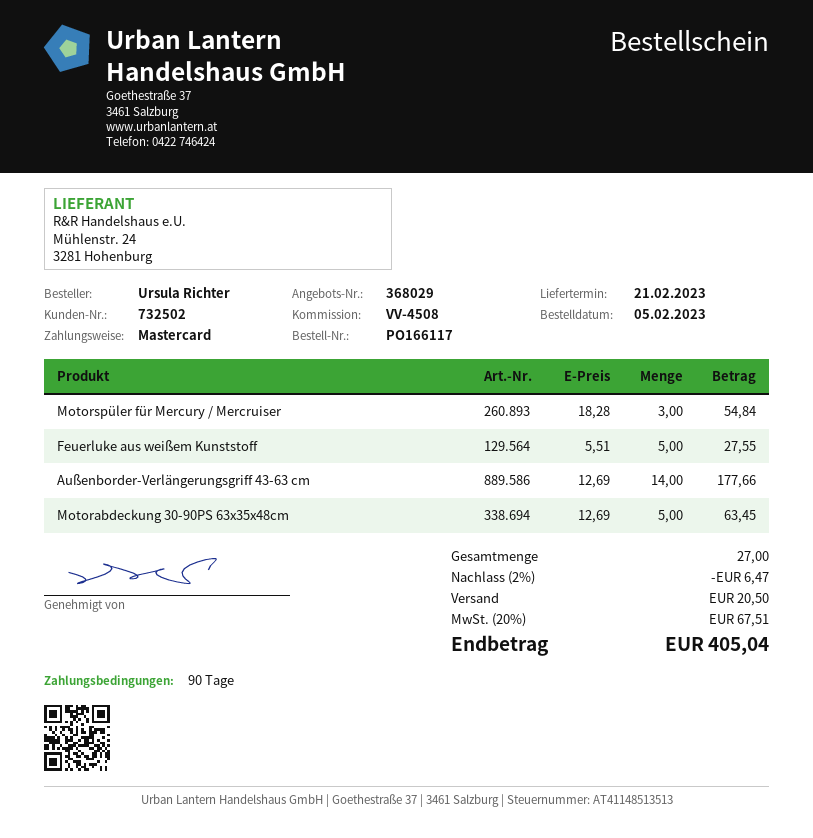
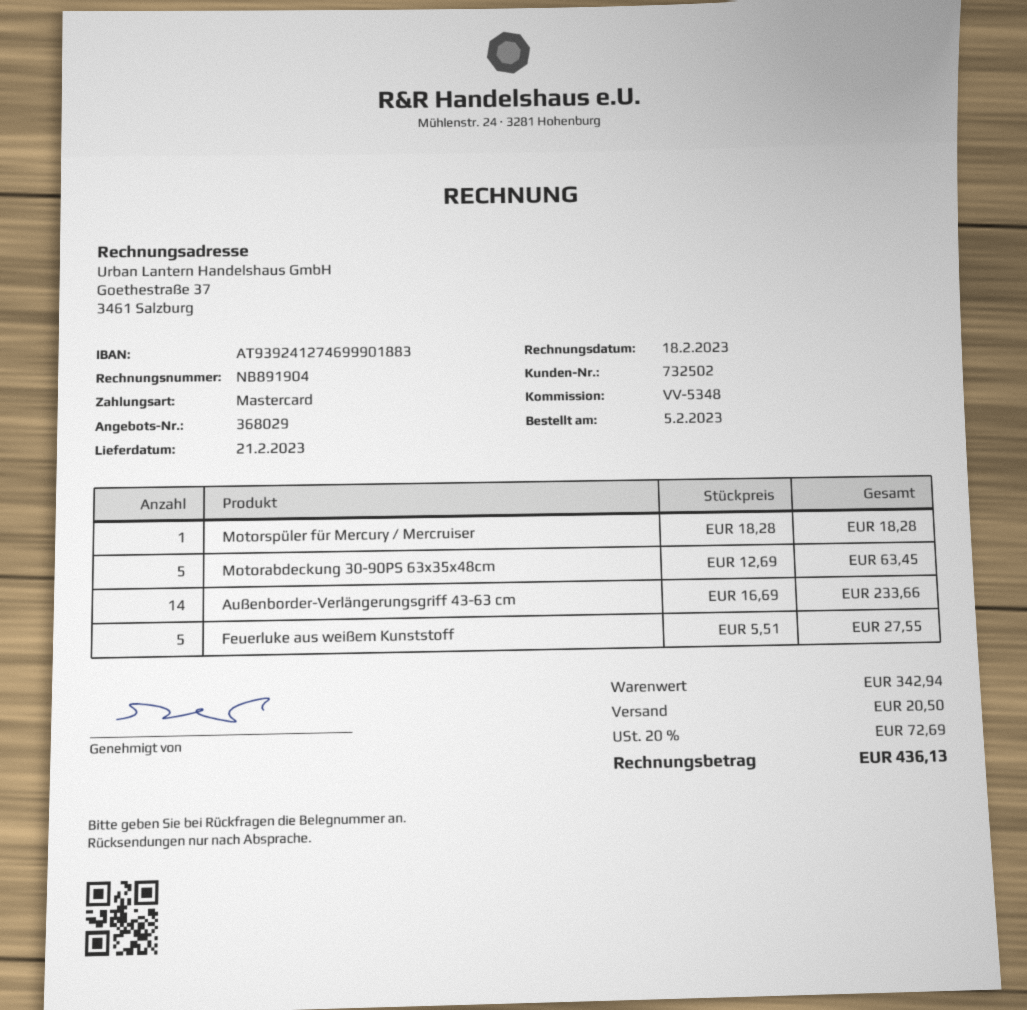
reference: VV-4508 -> VV-5348
Motorspüler für Mercury / Mercruiser: 3 x 18.28 = 54.84 -> 1 x 18.28 = 18.28
Außenborder-Verlängerungsgriff 43-63 cm: 14 x 12.69 = 177.66 -> 14 x 16.69 = 233.66
discount: 2% = 6.47 -> none
tax: 20% = 67.51 -> 20% = 72.69
total: 405.04 -> 436.13

